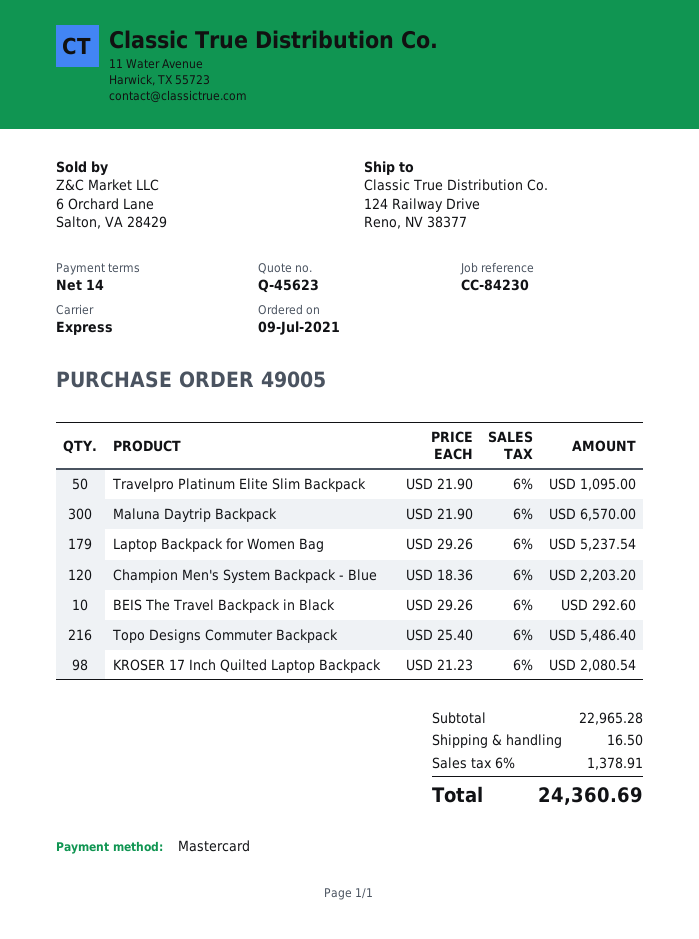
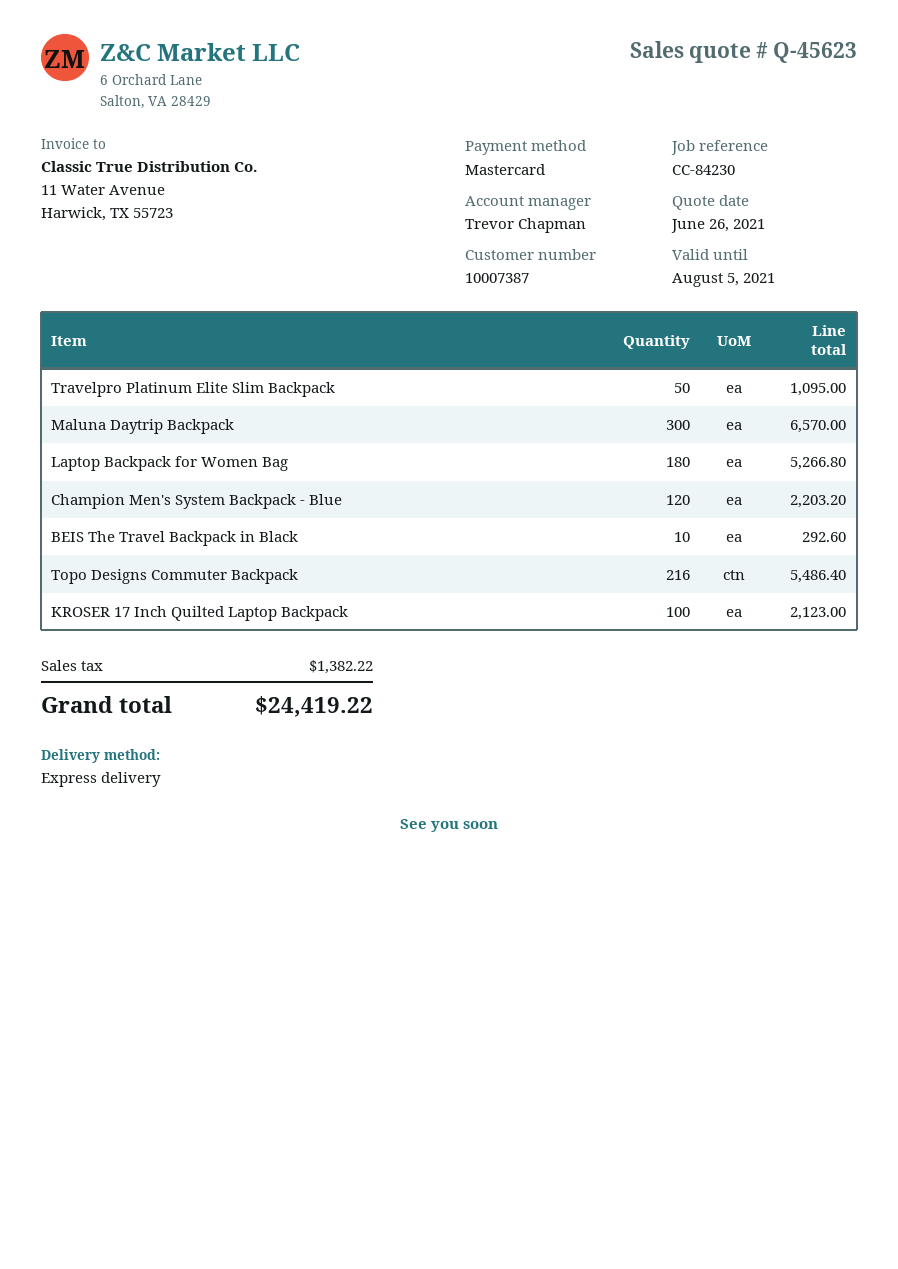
Laptop Backpack for Women Bag: 179 for 5237.54 -> 180 for 5266.80
KROSER 17 Inch Quilted Laptop Backpack: 98 for 2080.54 -> 100 for 2123.00
shipping: 16.50 -> none
tax: 1378.91 -> 1382.22
total: 24360.69 -> 24419.22

